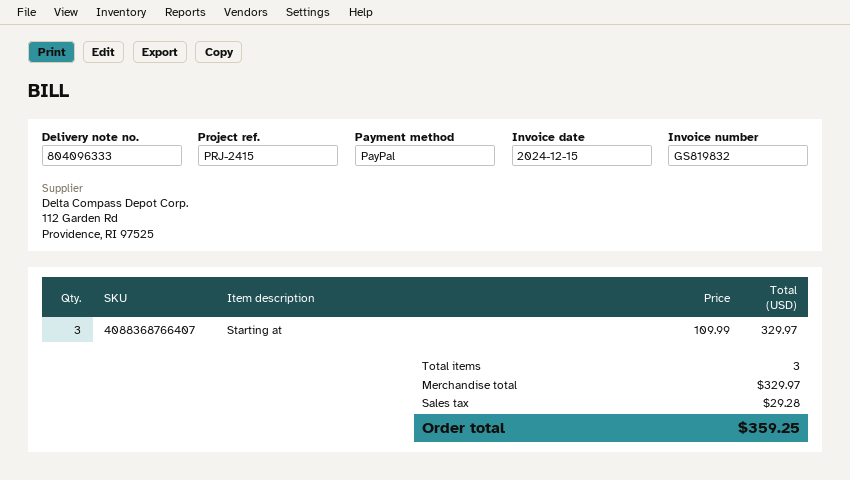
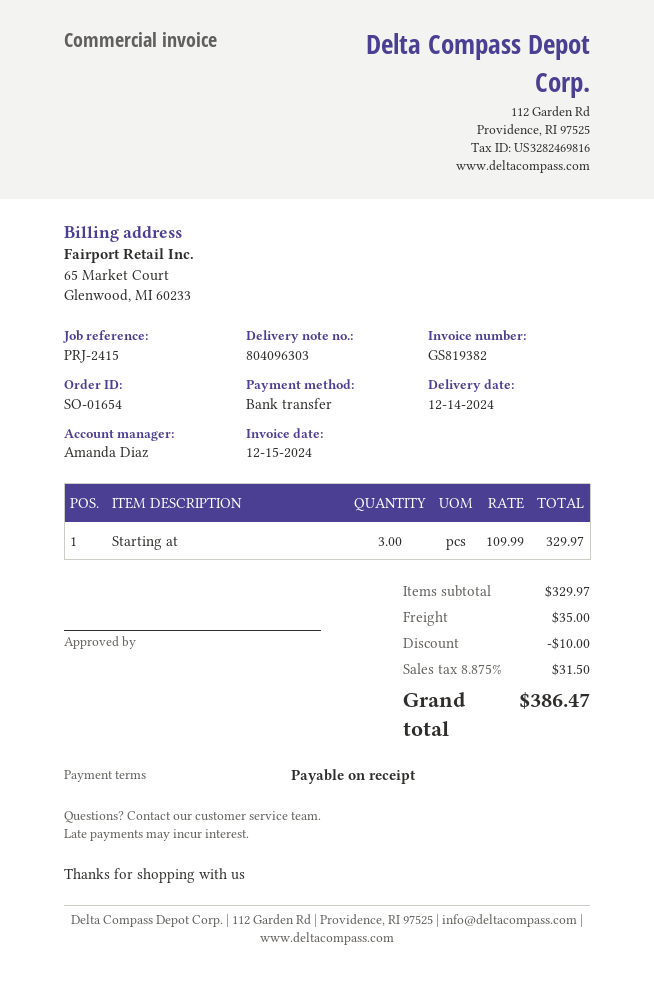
delivery note number: 804096333 -> 804096303
invoice number: GS819832 -> GS819382
payment method: PayPal -> bank transfer
discount: none -> 10.00
shipping: none -> 35.00
tax: 29.28 -> 31.50
total: 359.25 -> 386.47

